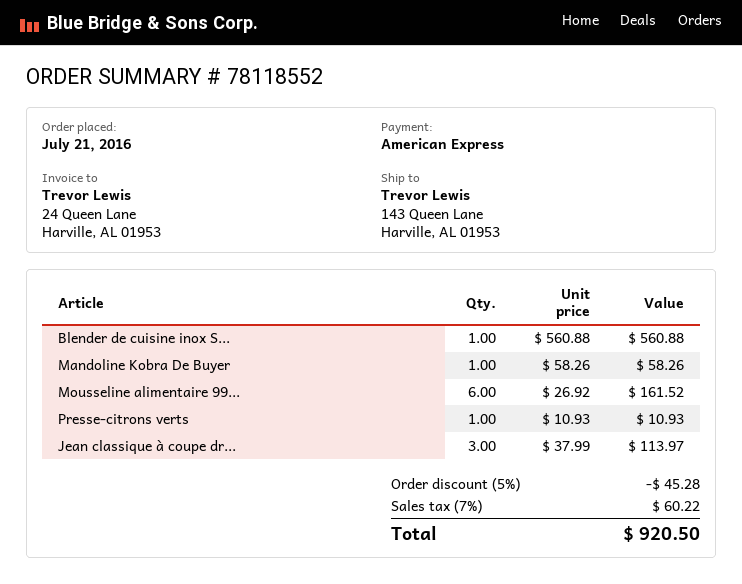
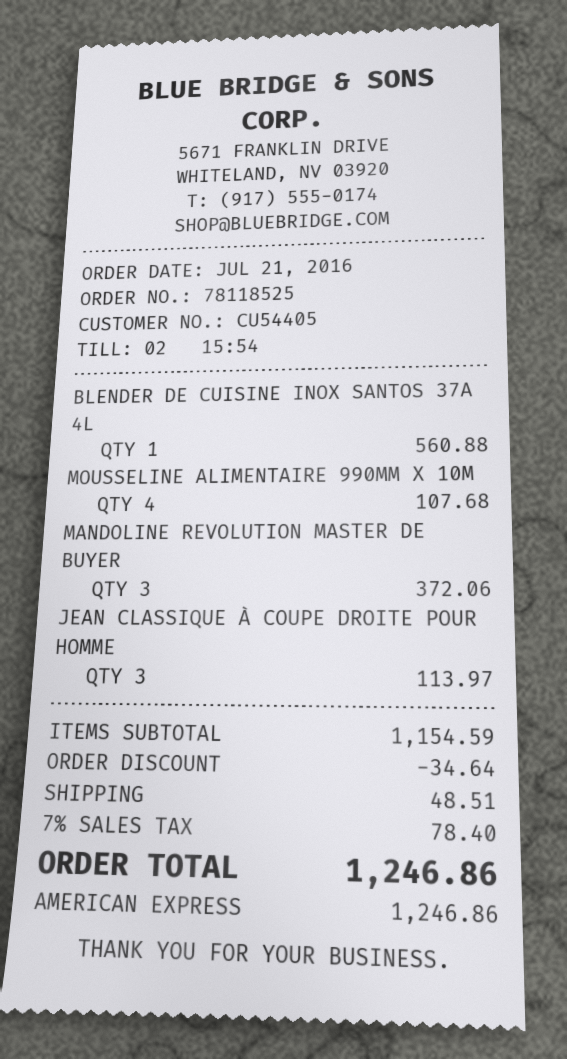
order number: 78118552 -> 78118525
Mandoline Kobra De Buyer: 1 for 58.26 -> none
Mousseline alimentaire 99...: 6 for 161.52 -> 4 for 107.68
Presse-citrons verts: 1 for 10.93 -> none
MANDOLINE REVOLUTION MASTER DE BUYER: none -> 3 for 372.06
discount: 45.28 -> 34.64
shipping: none -> 48.51
tax: 7% = 60.22 -> 7% = 78.40
total: 920.50 -> 1246.86

